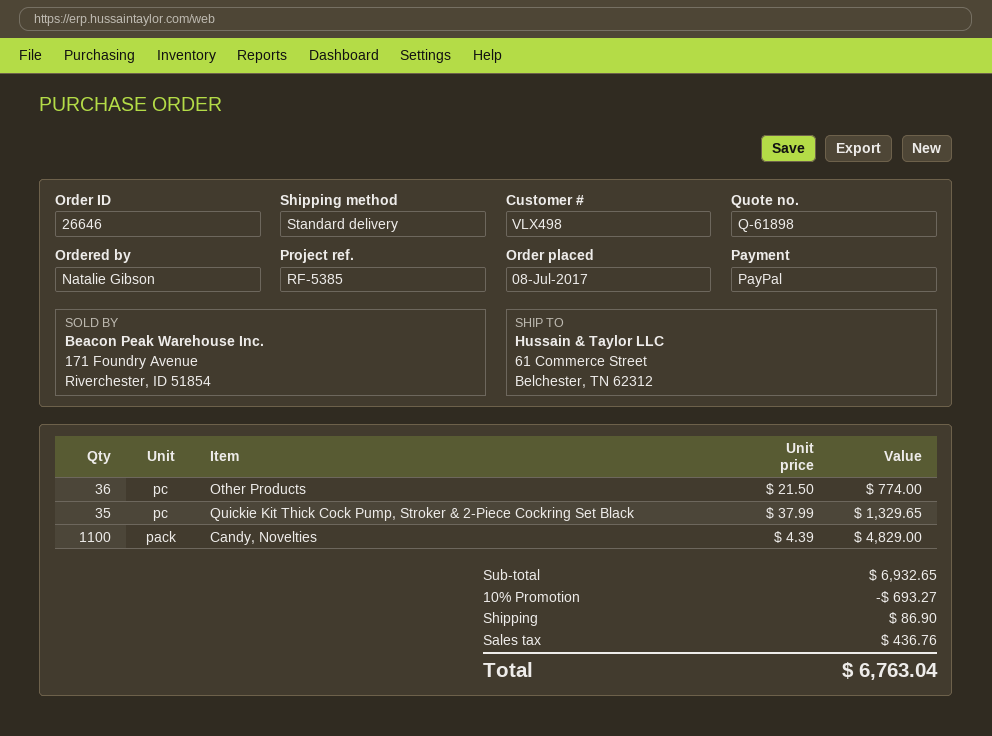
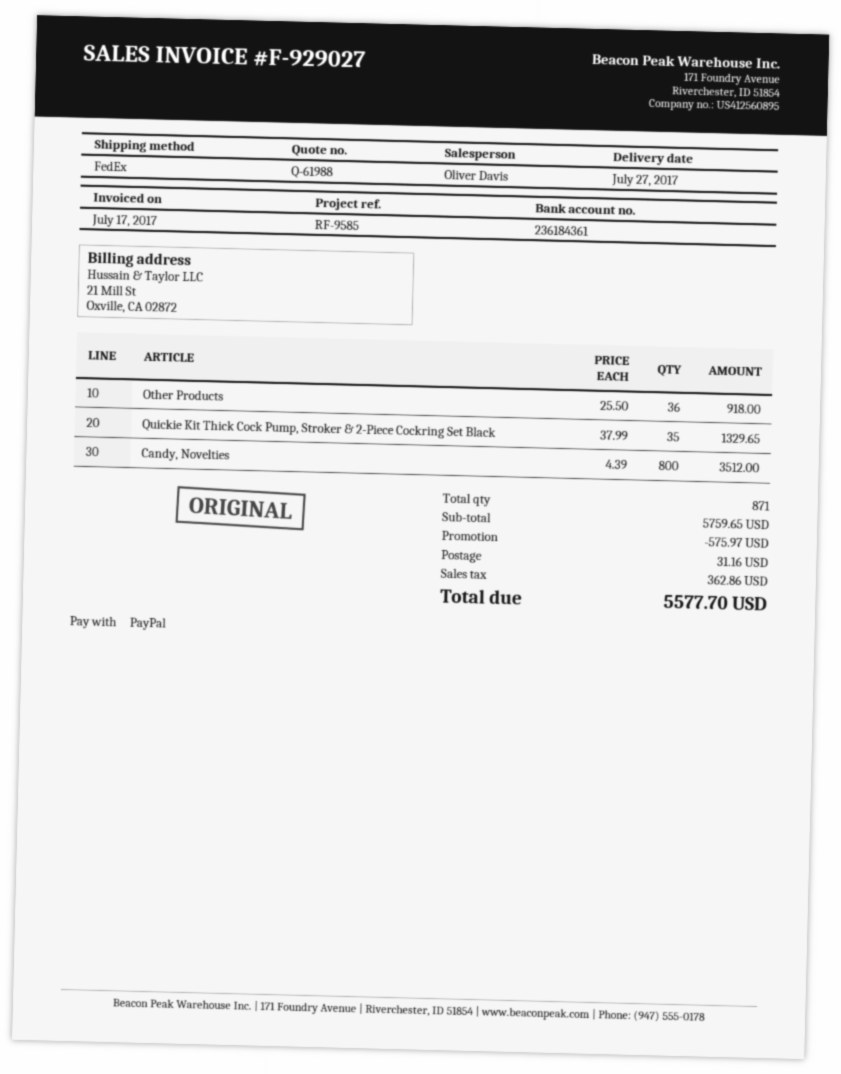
quote number: Q-61898 -> Q-61988
reference: RF-5385 -> RF-9585
shipping method: standard -> FedEx
Other Products: 36 x 21.50 = 774.00 -> 36 x 25.50 = 918.00
Candy, Novelties: 1100 x 4.39 = 4829.00 -> 800 x 4.39 = 3512.00
subtotal: 6932.65 -> 5759.65
discount: 693.27 -> 575.97
shipping: 86.90 -> 31.16
tax: 436.76 -> 362.86
total: 6763.04 -> 5577.70

